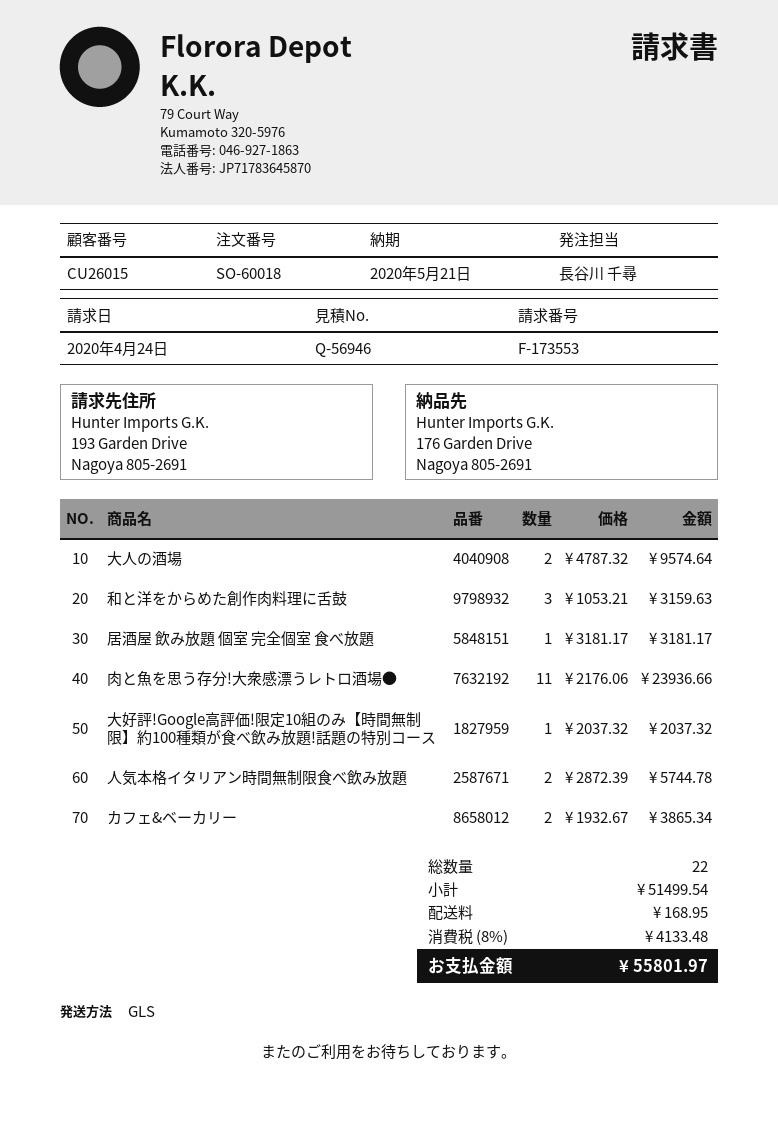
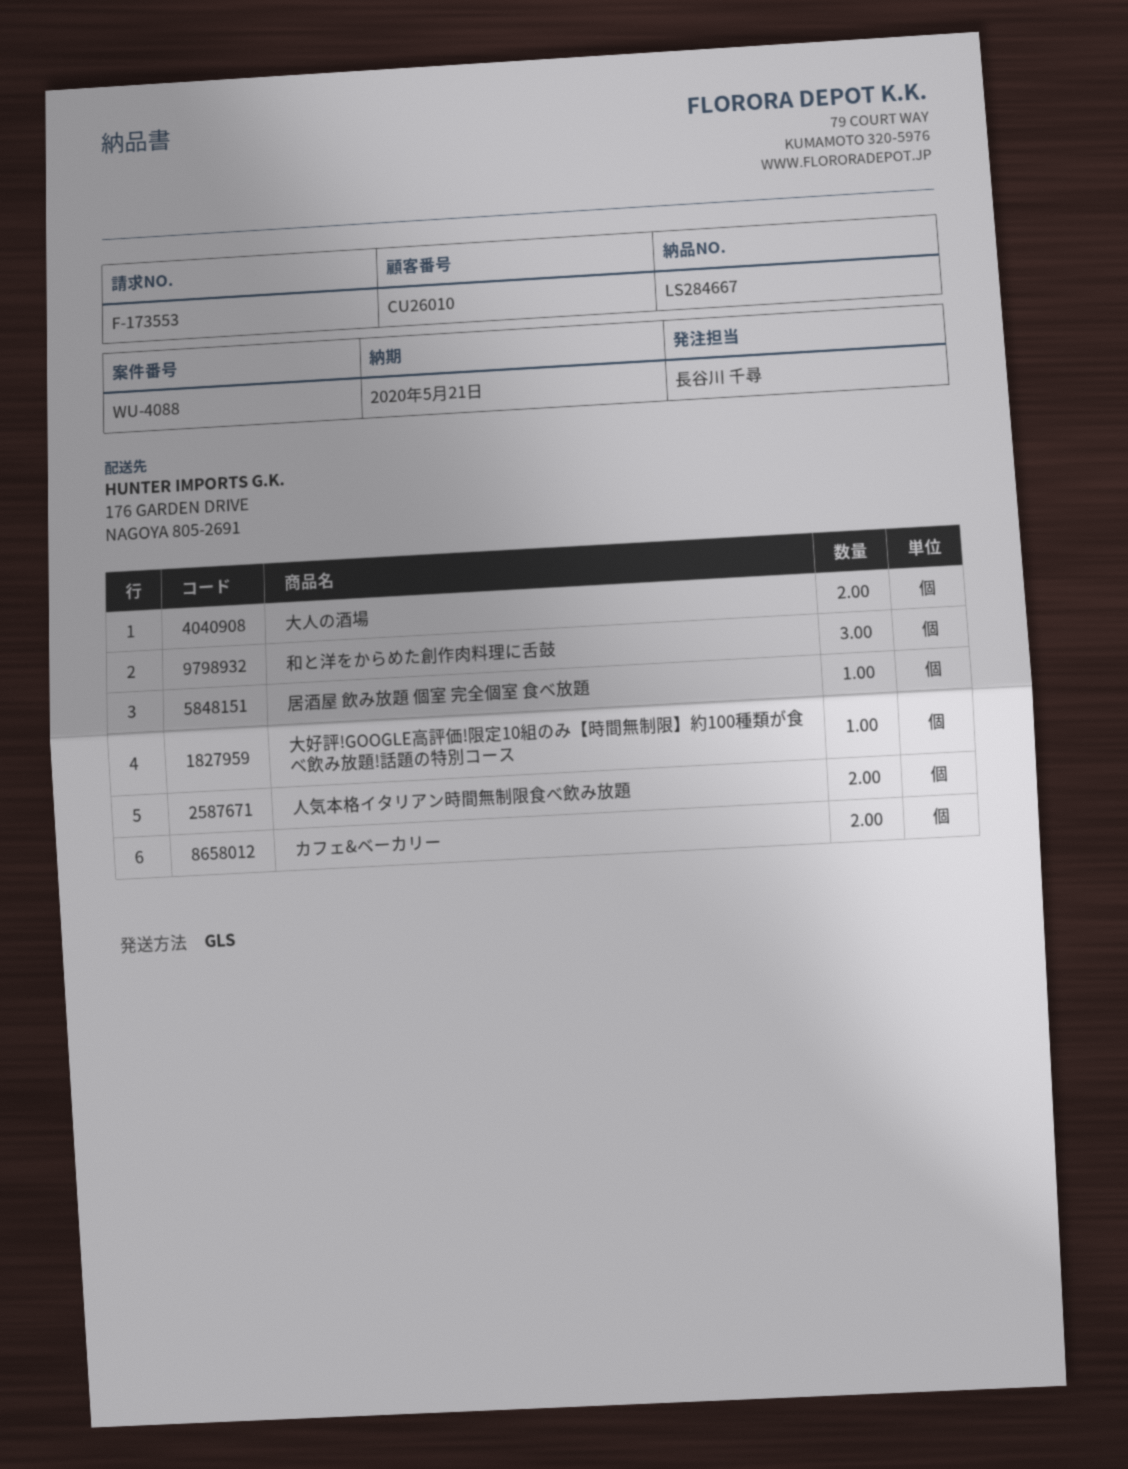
customer number: CU26015 -> CU26010
肉と魚を思う存分!大衆感漂うレトロ酒場●: 11 -> none

